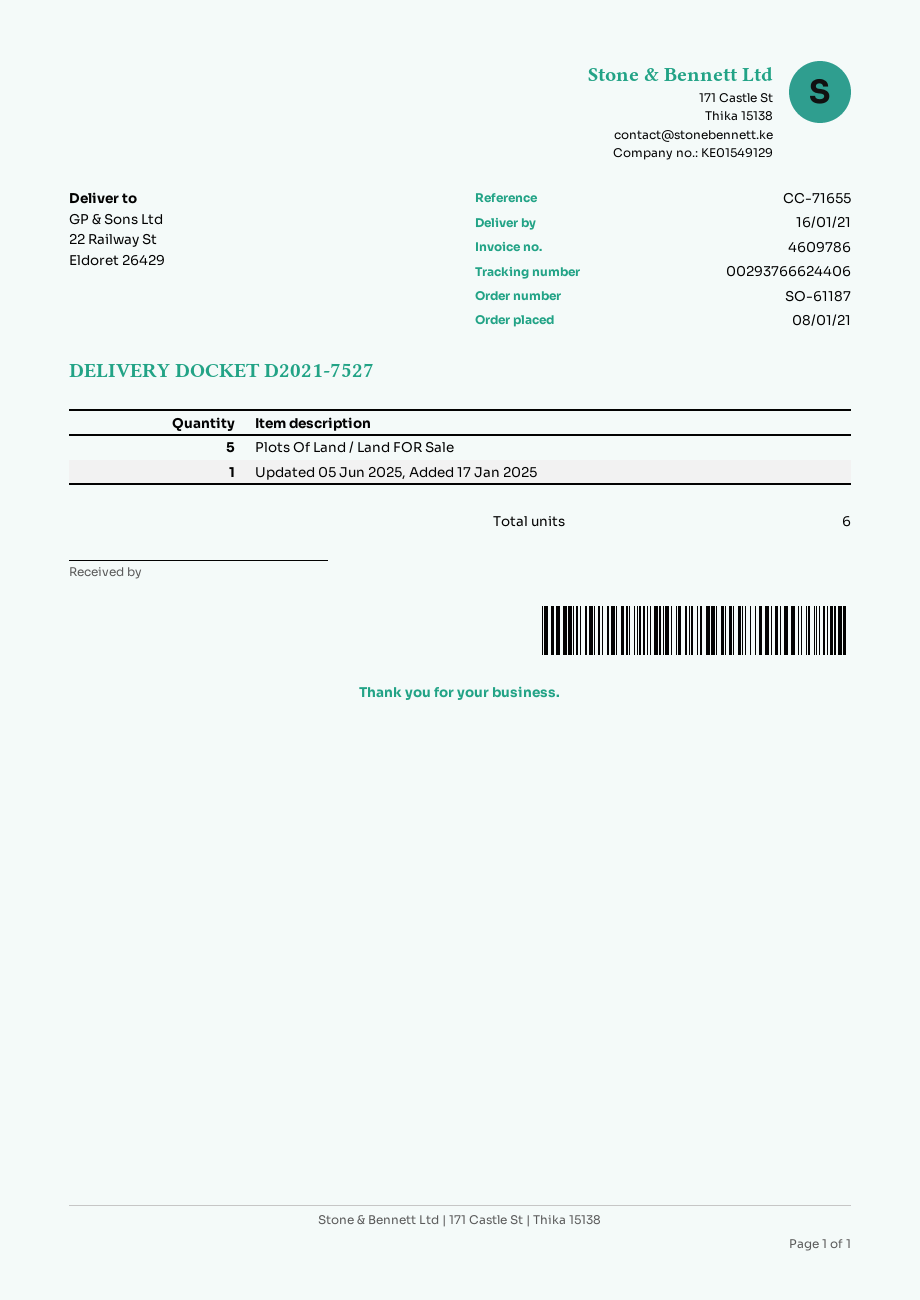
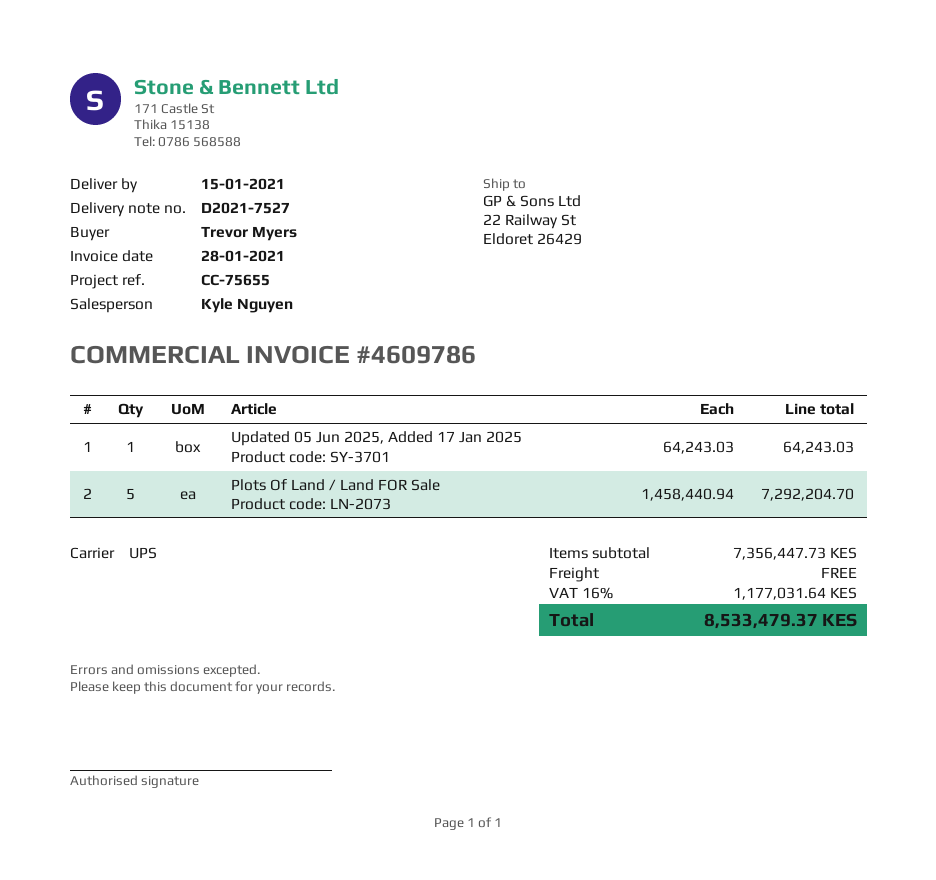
delivery date: 2021-01-16 -> 2021-01-15
reference: CC-71655 -> CC-75655

